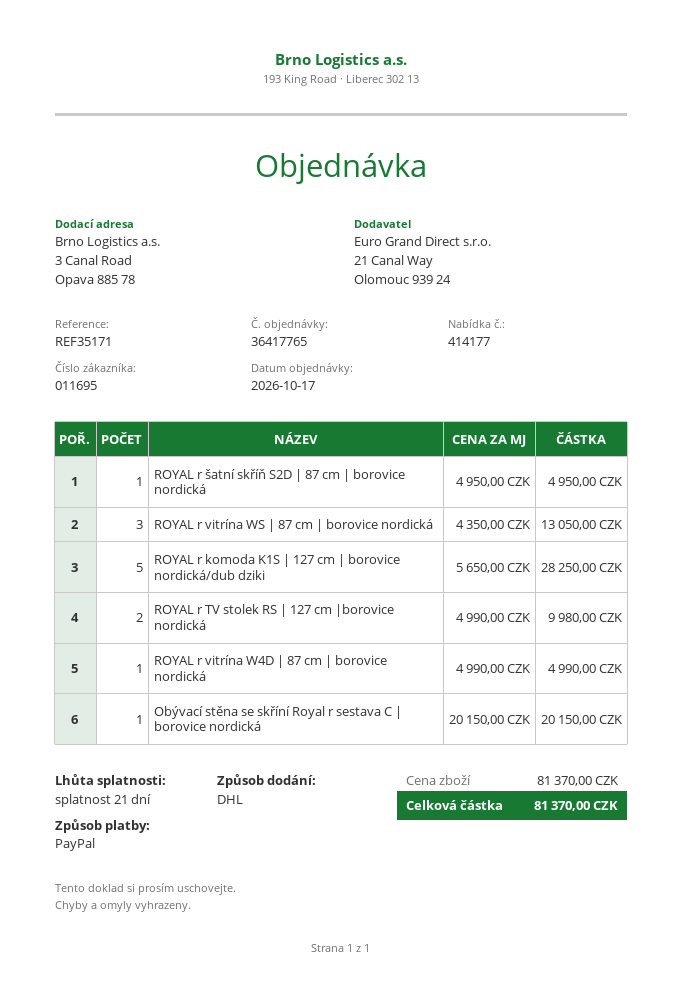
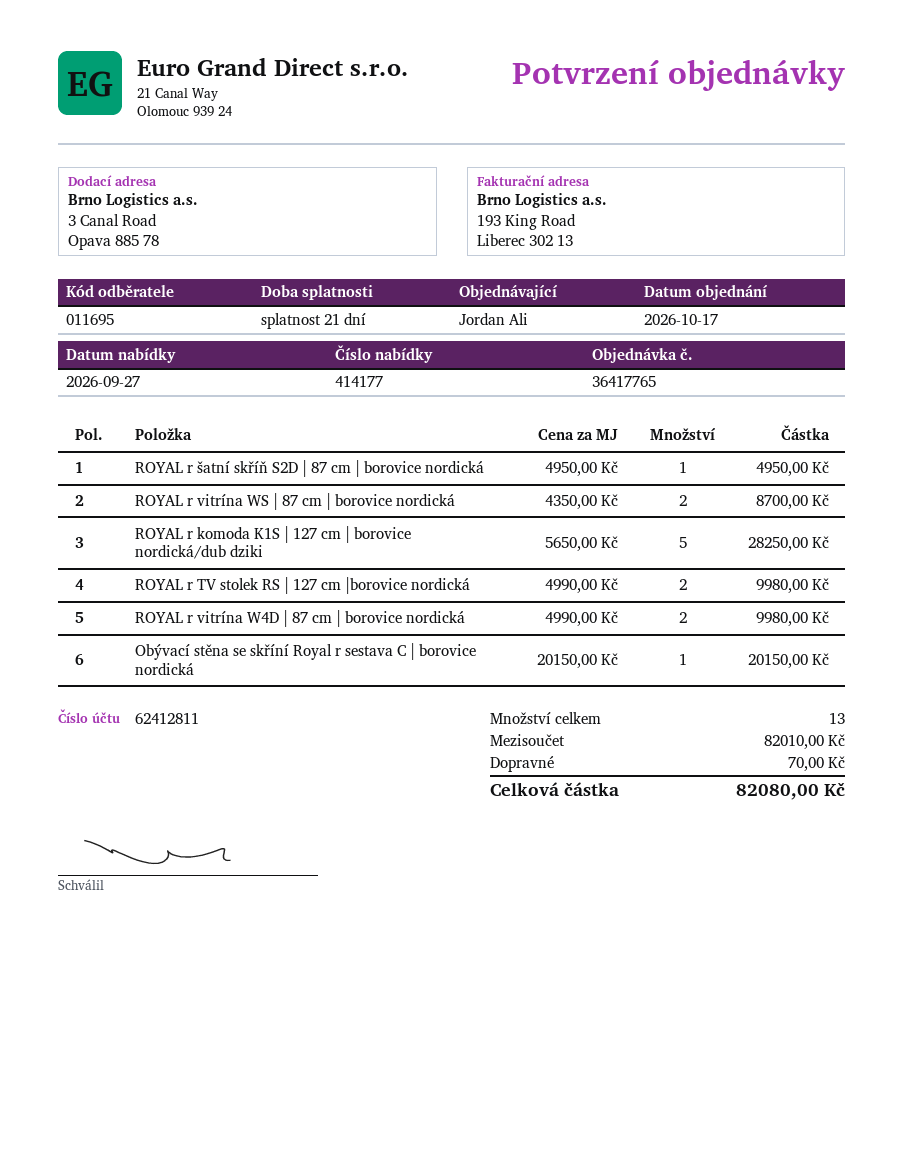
ROYAL r vitrína WS | 87 cm | borovice nordická: 3 x 4350.00 = 13050.00 -> 2 x 4350.00 = 8700.00
ROYAL r vitrína W4D | 87 cm | borovice nordická: 1 x 4990.00 = 4990.00 -> 2 x 4990.00 = 9980.00
subtotal: 81370.00 -> 82010.00
shipping: none -> 70.00
total: 81370.00 -> 82080.00

